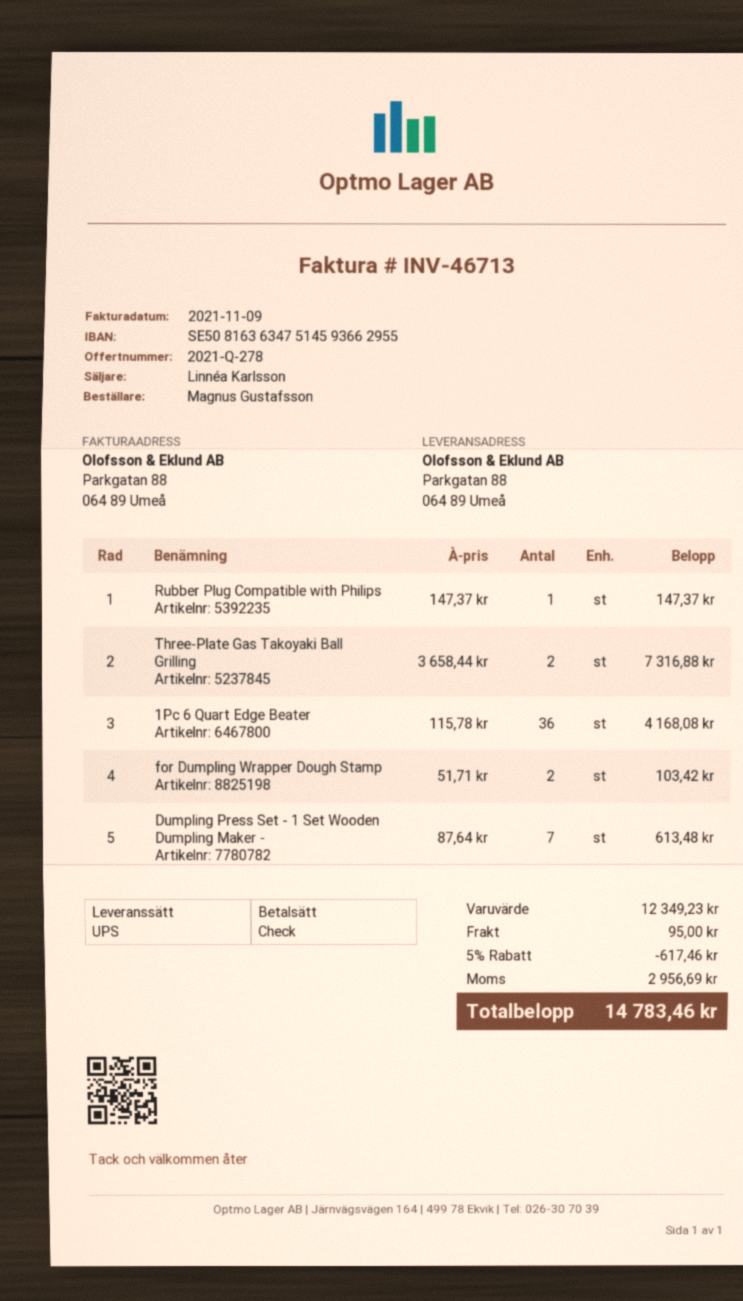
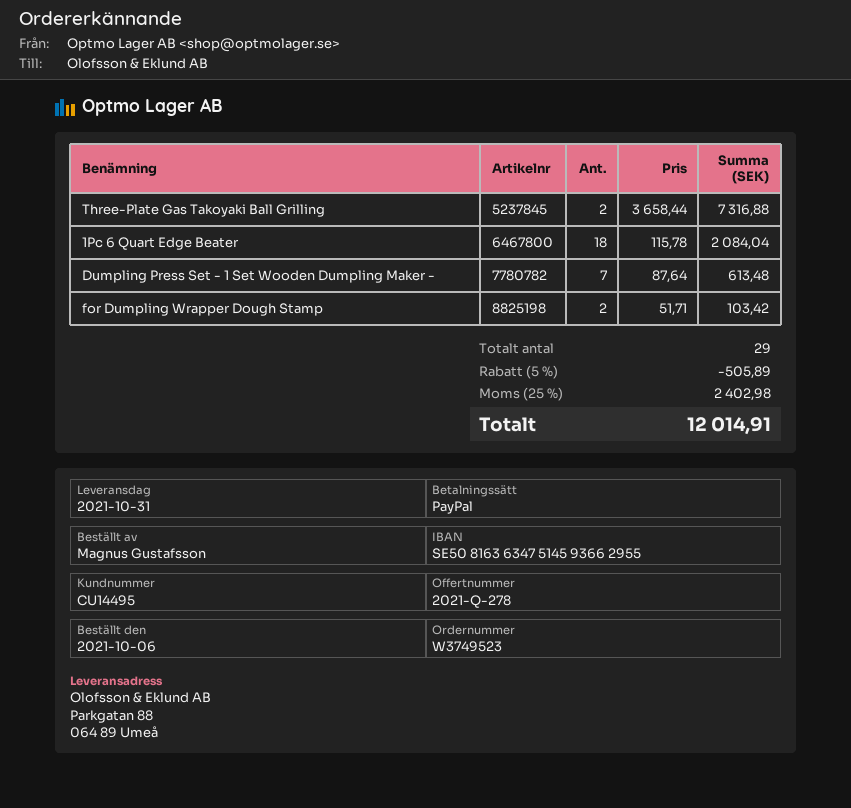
payment method: cheque -> PayPal
Rubber Plug Compatible with Philips: 1 x 147.37 = 147.37 -> none
1Pc 6 Quart Edge Beater: 36 x 115.78 = 4168.08 -> 18 x 115.78 = 2084.04
discount: 5% = 617.46 -> 5% = 505.89
shipping: 95.00 -> none
tax: 2956.69 -> 2402.98
total: 14783.46 -> 12014.91

